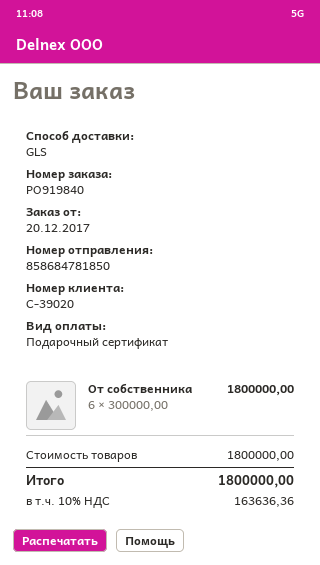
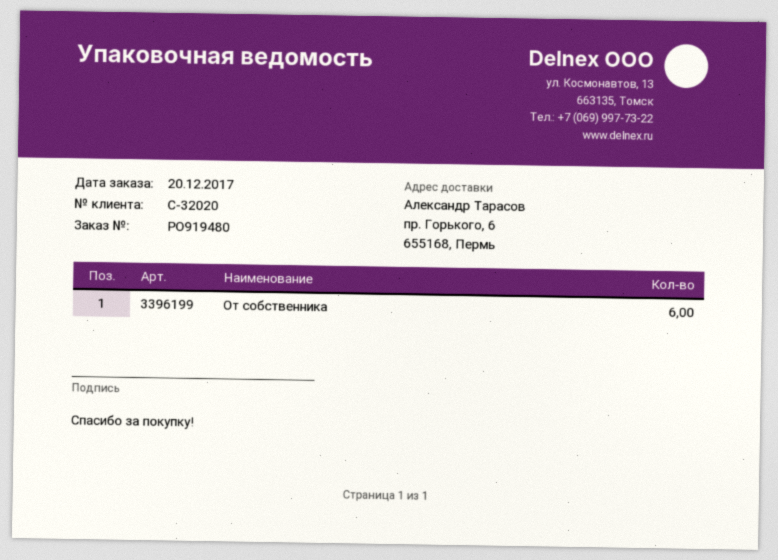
order number: PO919840 -> PO919480
customer number: C-39020 -> C-32020

